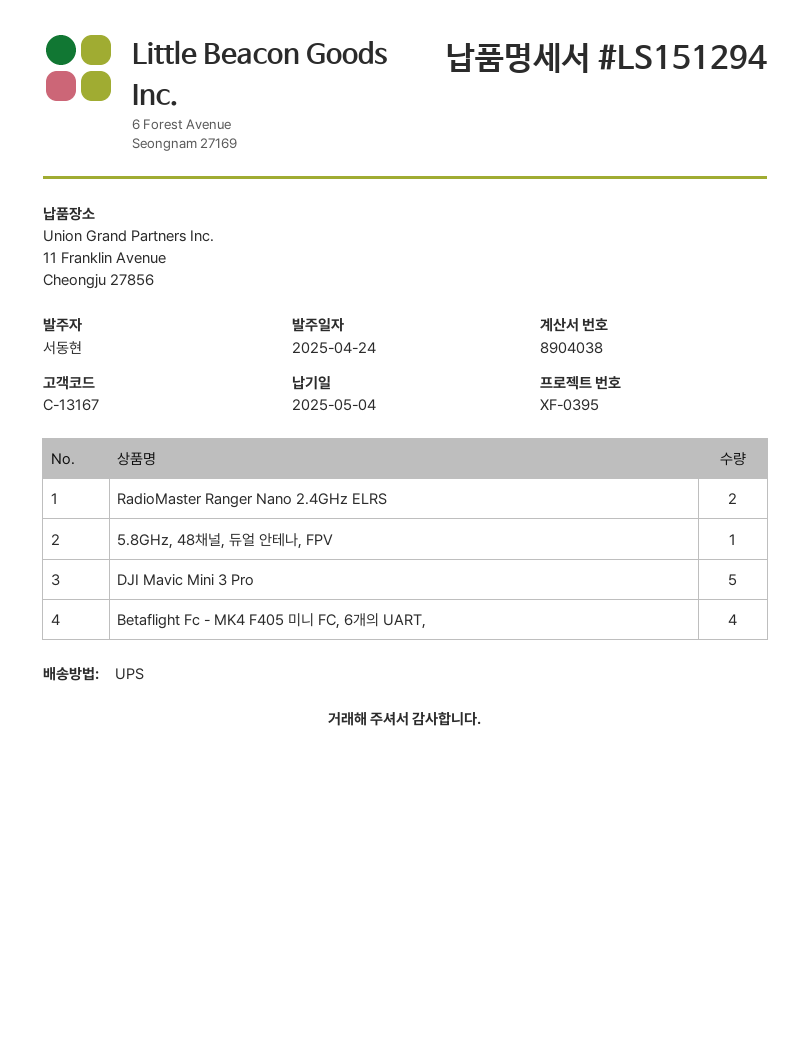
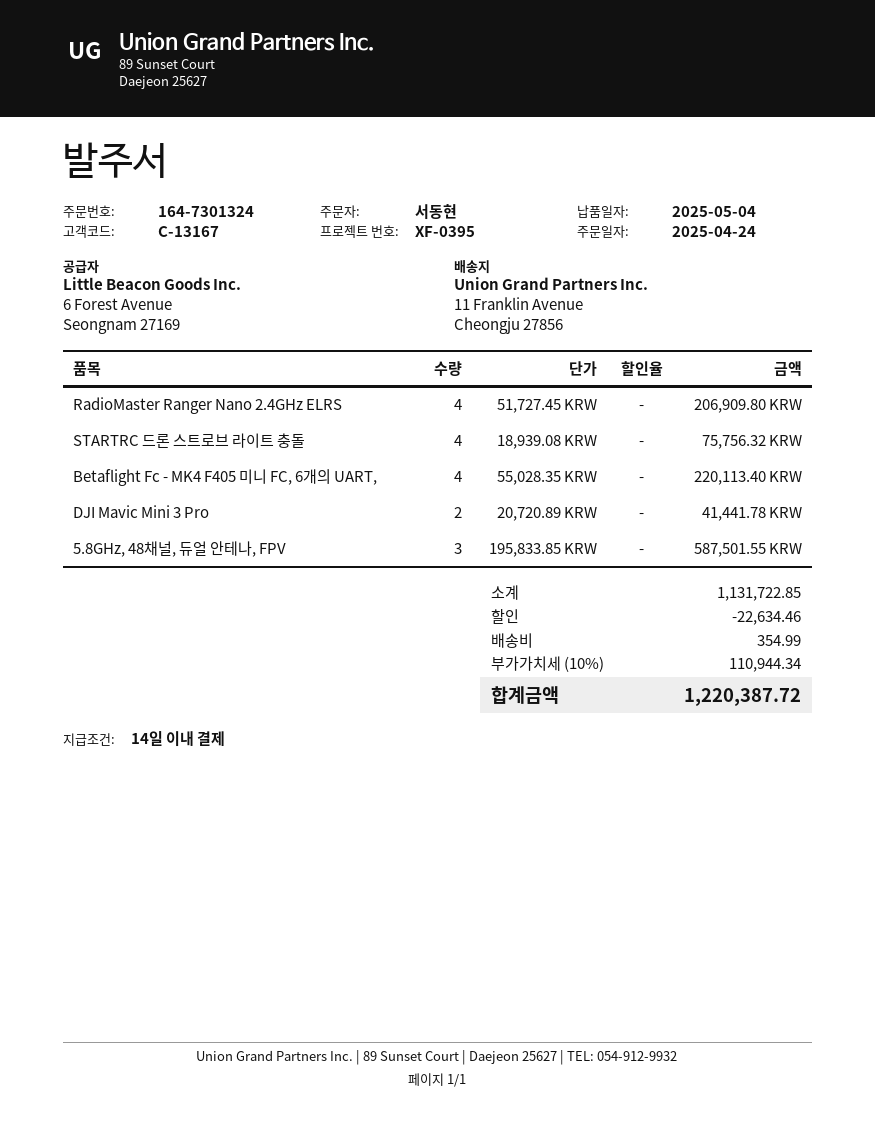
RadioMaster Ranger Nano 2.4GHz ELRS: 2 -> 4
5.8GHz, 48채널, 듀얼 안테나, FPV: 1 -> 3
DJI Mavic Mini 3 Pro: 5 -> 2
STARTRC 드론 스트로브 라이트 충돌: none -> 4

